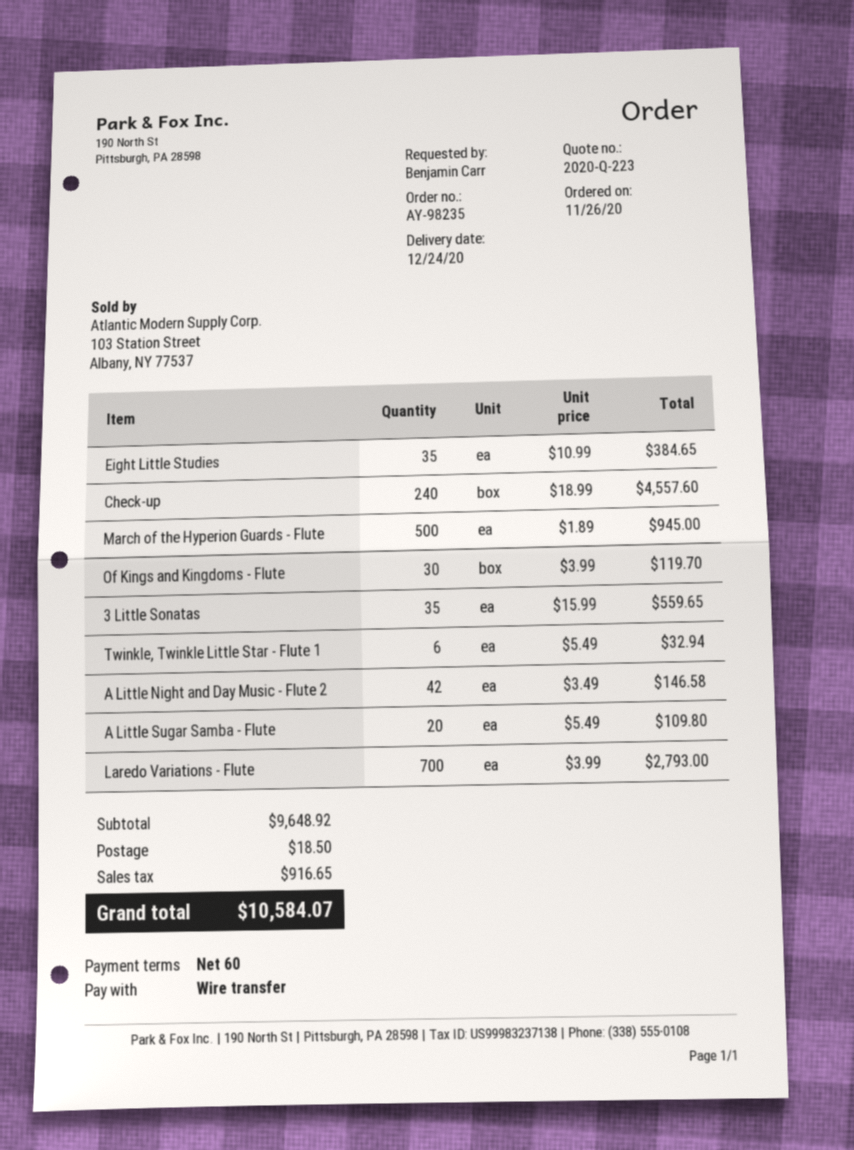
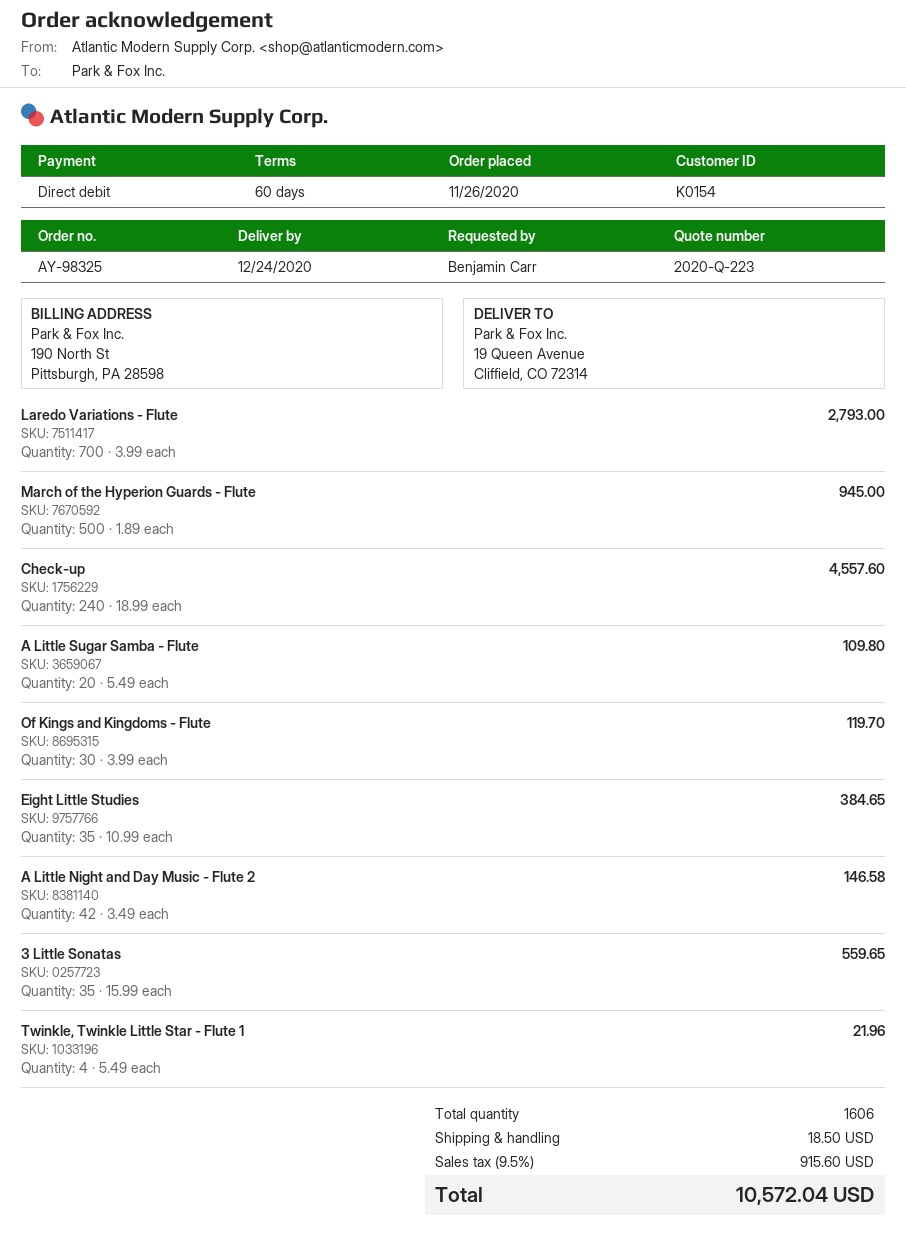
order number: AY-98235 -> AY-98325
payment method: bank transfer -> direct debit
Twinkle, Twinkle Little Star - Flute 1: 6 x 5.49 = 32.94 -> 4 x 5.49 = 21.96
tax: 916.65 -> 915.60
total: 10584.07 -> 10572.04

